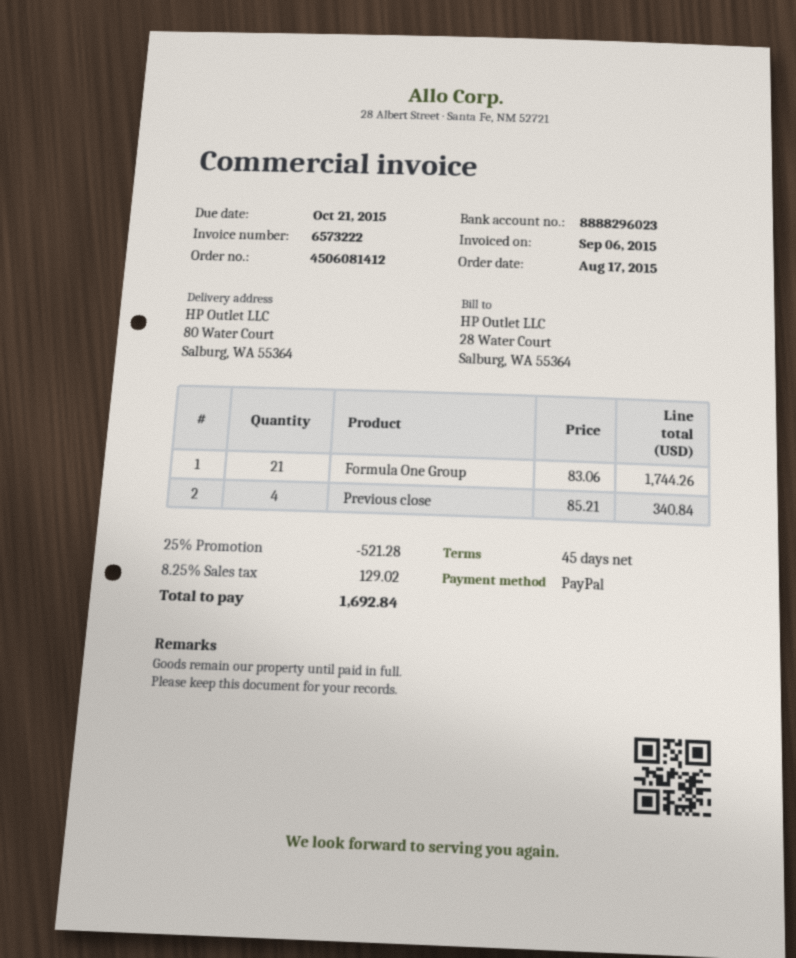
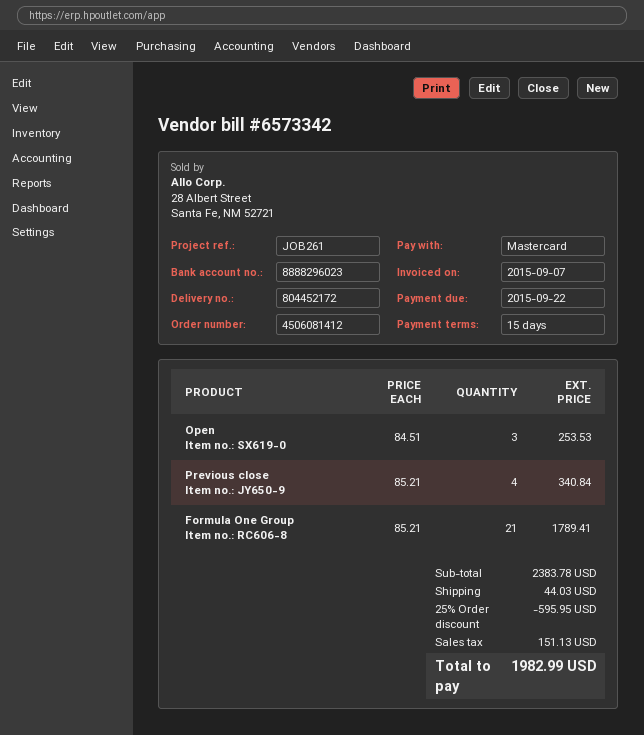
invoice number: 6573222 -> 6573342
invoice date: 2015-09-06 -> 2015-09-07
payment terms: 45 days -> 15 days
due date: 2015-10-21 -> 2015-09-22
payment method: PayPal -> Mastercard
Formula One Group: 21 x 83.06 = 1744.26 -> 21 x 85.21 = 1789.41
Open: none -> 3 x 84.51 = 253.53
discount: 25% = 521.28 -> 25% = 595.95
shipping: none -> 44.03
tax: 129.02 -> 151.13
total: 1692.84 -> 1982.99

